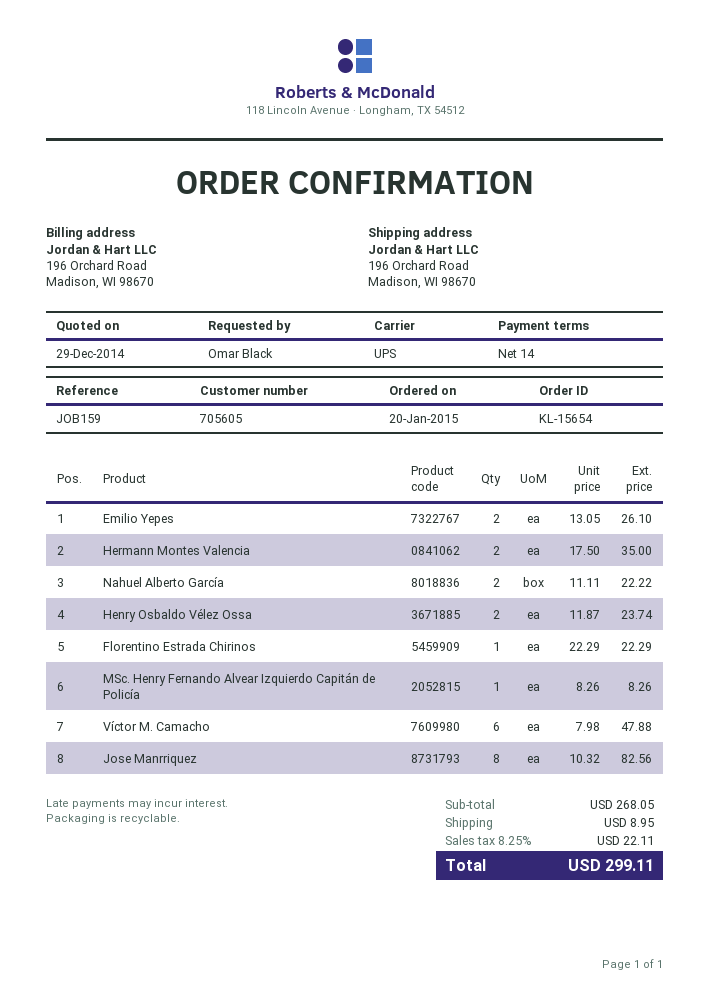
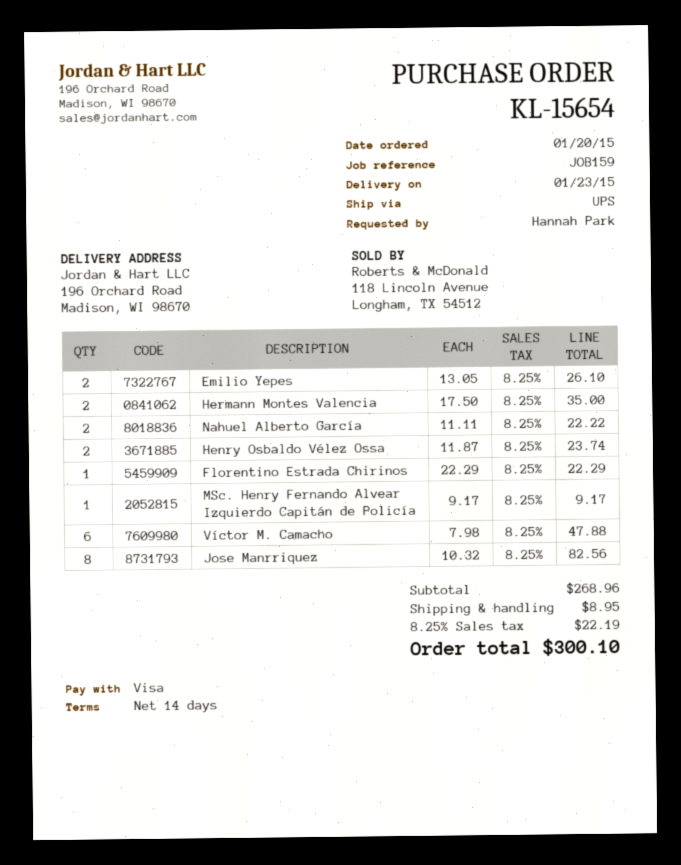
ordered by: Omar Black -> Hannah Park
MSc. Henry Fernando Alvear Izquierdo Capitán de Policía: 1 x 8.26 = 8.26 -> 1 x 9.17 = 9.17
subtotal: 268.05 -> 268.96
tax: 8.25% = 22.11 -> 8.25% = 22.19
total: 299.11 -> 300.10

